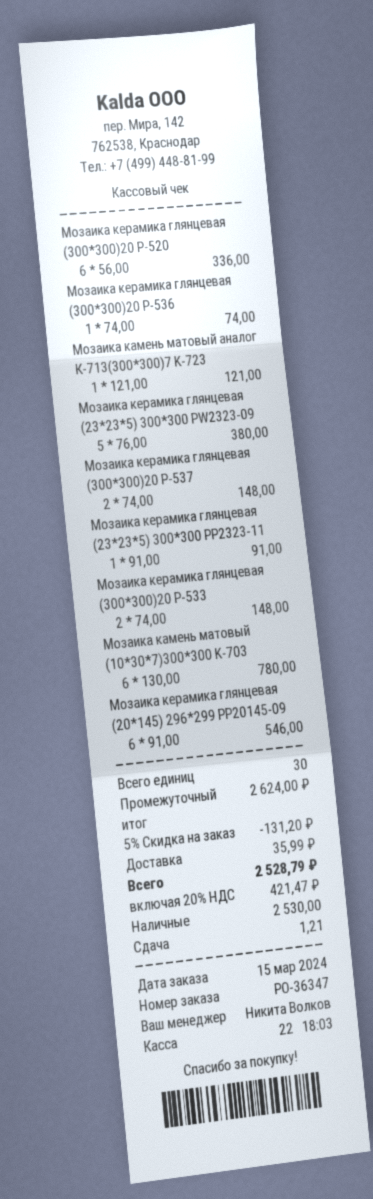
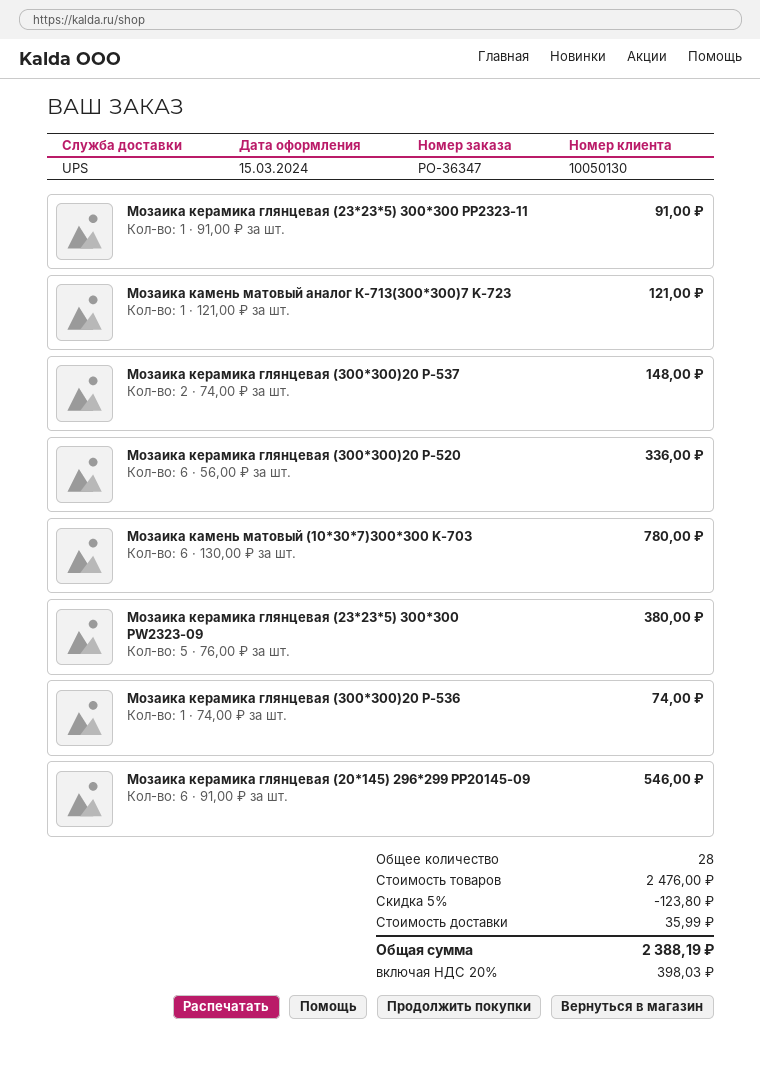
Мозаика керамика глянцевая (300*300)20 P-533: 2 x 74.00 = 148.00 -> none
total quantity: 30 -> 28
subtotal: 2624.00 -> 2476.00
discount: 5% = 131.20 -> 5% = 123.80
tax: 20% = 421.47 -> 20% = 398.03
total: 2528.79 -> 2388.19

